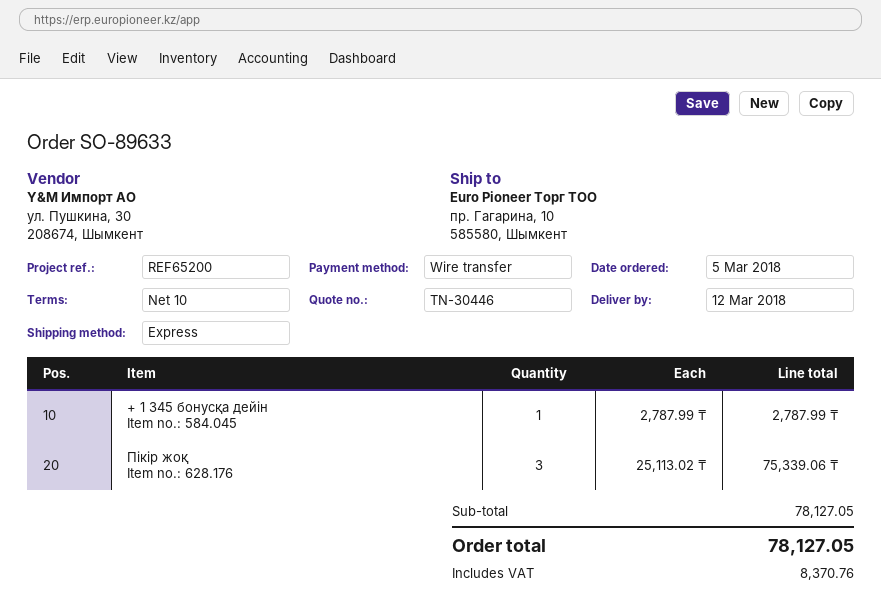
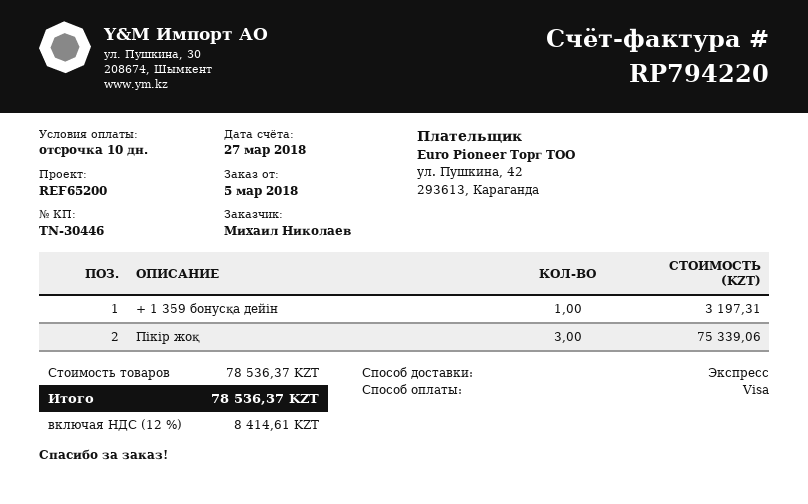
payment method: bank transfer -> Visa
+ 1 345 бонусқа дейін: 1 for 2787.99 -> none
+ 1 359 бонусқа дейін: none -> 1 for 3197.31
subtotal: 78127.05 -> 78536.37
tax: 8370.76 -> 8414.61
total: 78127.05 -> 78536.37

